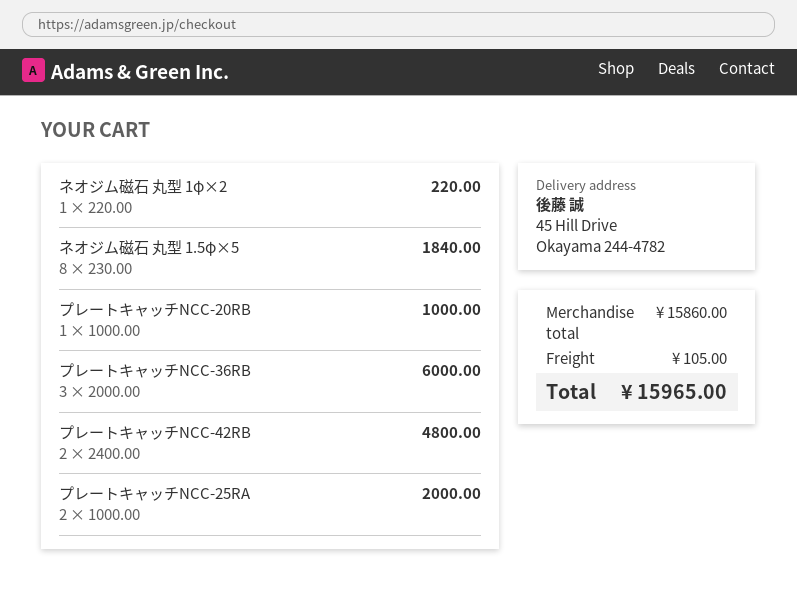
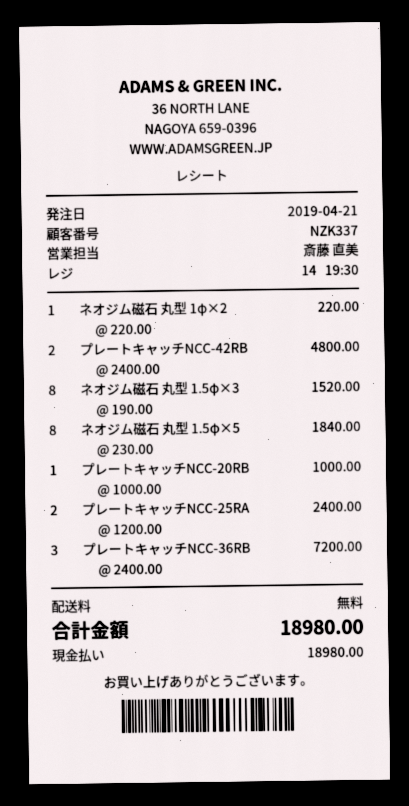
プレートキャッチNCC-36RB: 3 x 2000.00 = 6000.00 -> 3 x 2400.00 = 7200.00
プレートキャッチNCC-25RA: 2 x 1000.00 = 2000.00 -> 2 x 1200.00 = 2400.00
ネオジム磁石 丸型 1.5φ×3: none -> 8 x 190.00 = 1520.00
shipping: 105.00 -> 0.00
total: 15965.00 -> 18980.00

